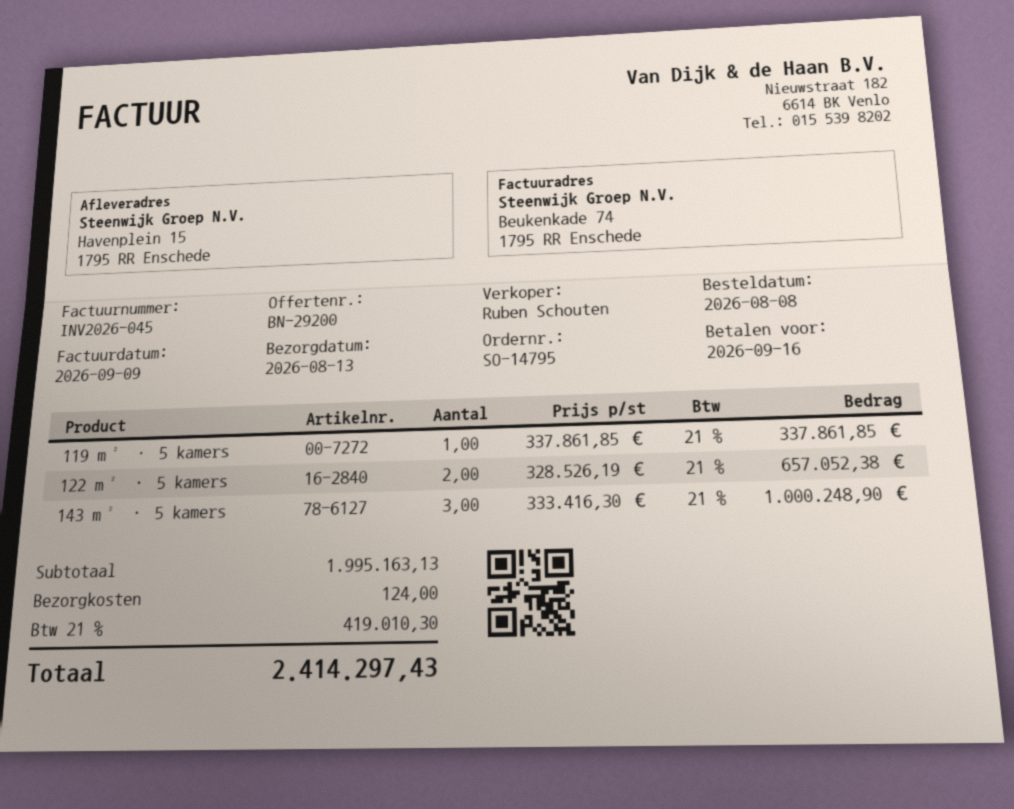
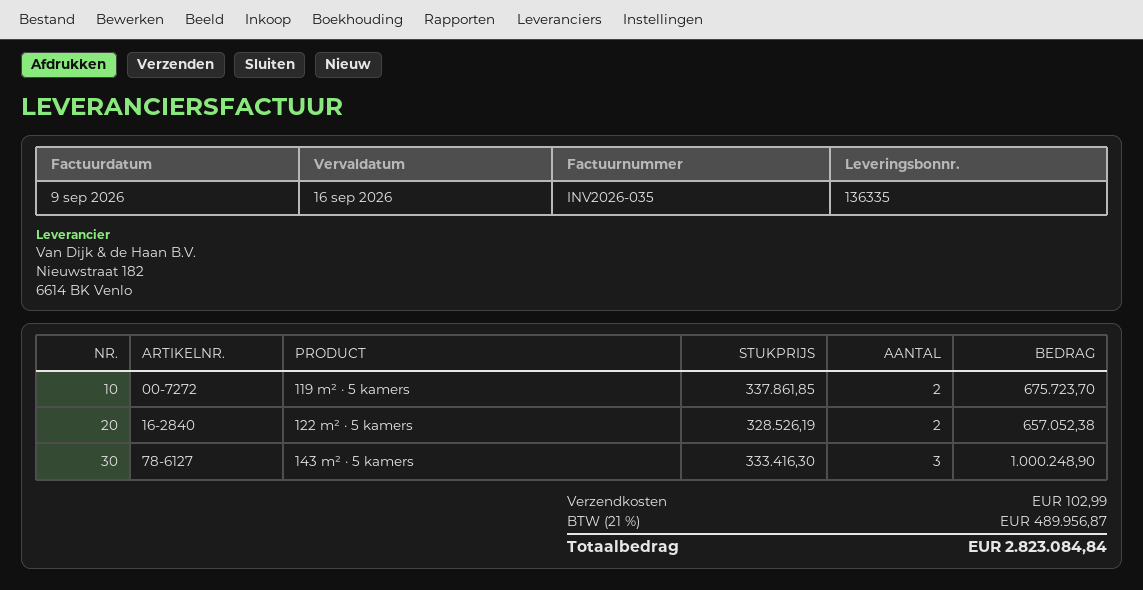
invoice number: INV2026-045 -> INV2026-035
119 m² · 5 kamers: 1 x 337861.85 = 337861.85 -> 2 x 337861.85 = 675723.70
shipping: 124.00 -> 102.99
tax: 21% = 419010.30 -> 21% = 489956.87
total: 2414297.43 -> 2823084.84

